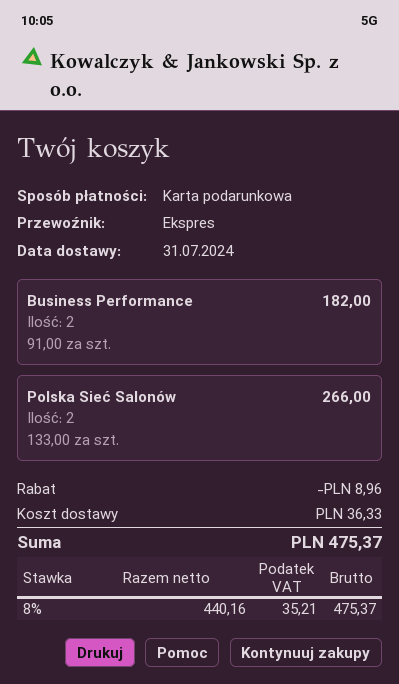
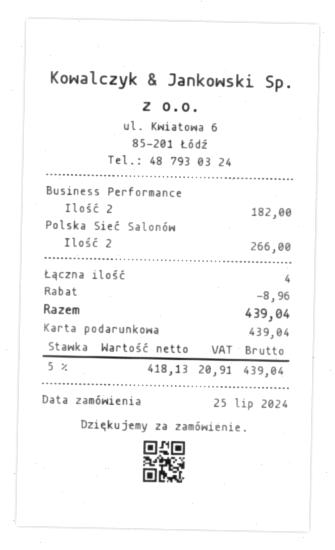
shipping: 36.33 -> none
net: 440.16 -> 418.13
tax: 8% = 35.21 -> 5% = 20.91
total: 475.37 -> 439.04

